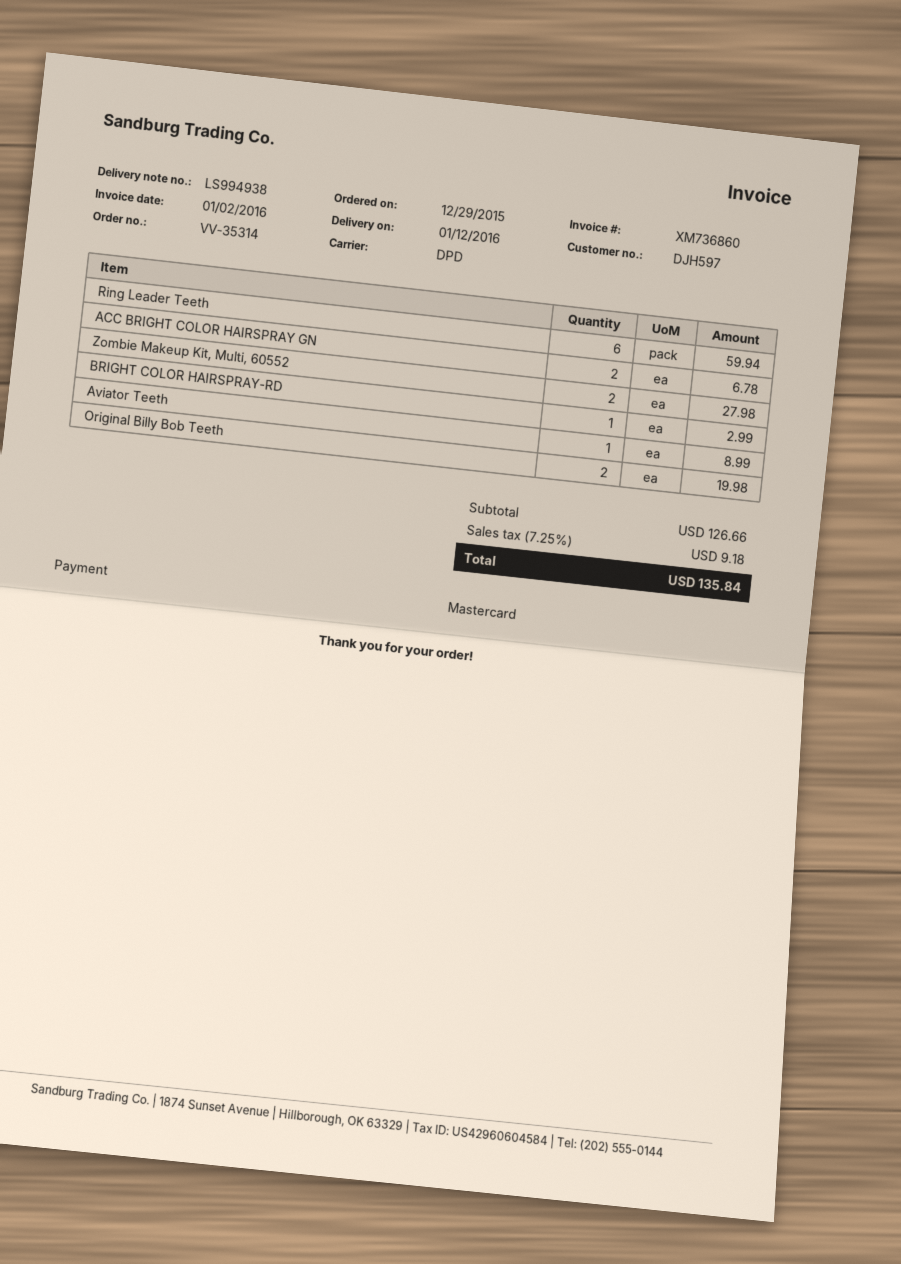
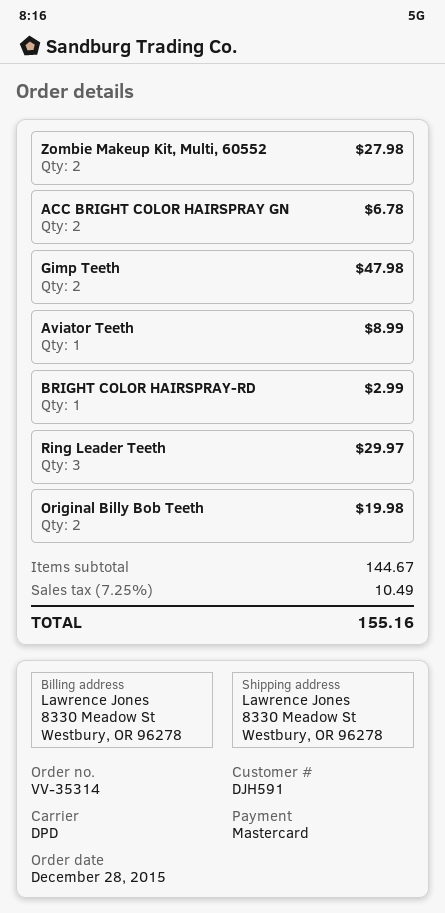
order date: 2015-12-29 -> 2015-12-28
customer number: DJH597 -> DJH591
Ring Leader Teeth: 6 for 59.94 -> 3 for 29.97
Gimp Teeth: none -> 2 for 47.98
subtotal: 126.66 -> 144.67
tax: 7.25% = 9.18 -> 7.25% = 10.49
total: 135.84 -> 155.16

